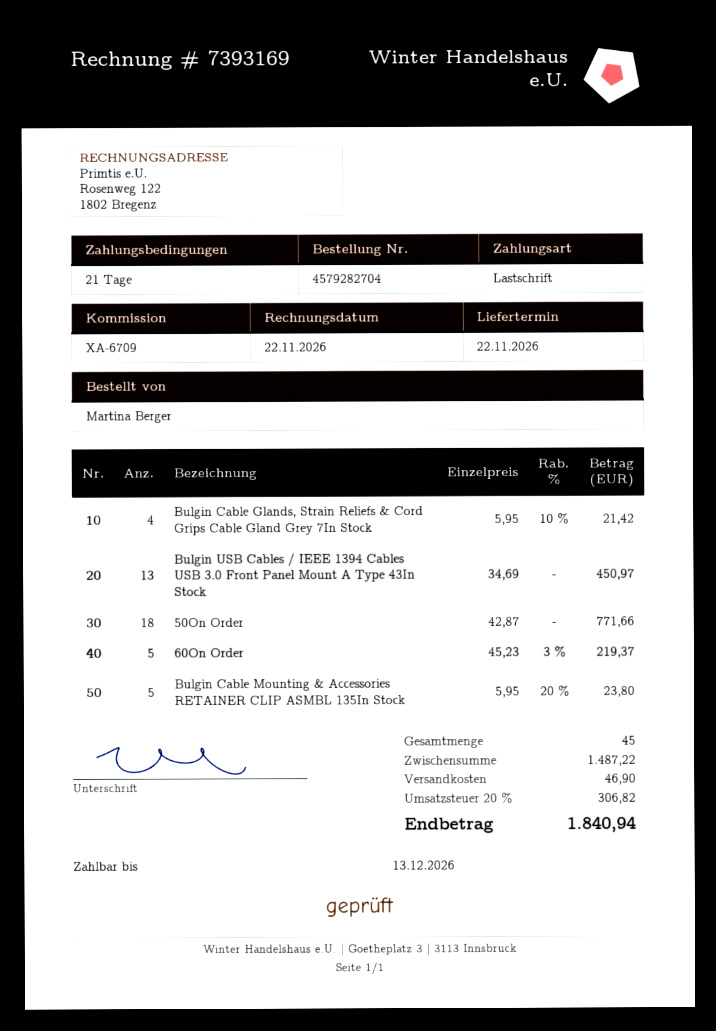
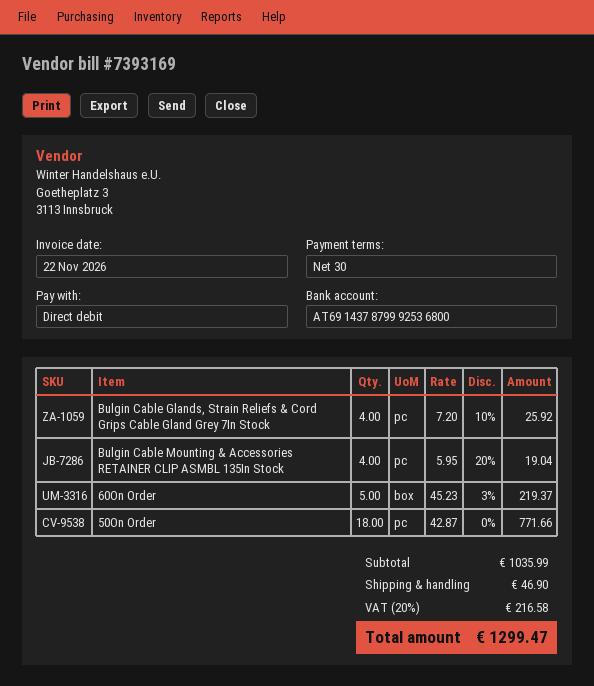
payment terms: 21 days -> 30 days
Bulgin Cable Glands, Strain Reliefs & Cord Grips Cable Gland Grey 7In Stock: 4 x 5.95 - 10% = 21.42 -> 4 x 7.20 - 10% = 25.92
Bulgin USB Cables / IEEE 1394 Cables USB 3.0 Front Panel Mount A Type 43In Stock: 13 x 34.69 = 450.97 -> none
Bulgin Cable Mounting & Accessories RETAINER CLIP ASMBL 135In Stock: 5 x 5.95 - 20% = 23.80 -> 4 x 5.95 - 20% = 19.04
subtotal: 1487.22 -> 1035.99
tax: 20% = 306.82 -> 20% = 216.58
total: 1840.94 -> 1299.47

